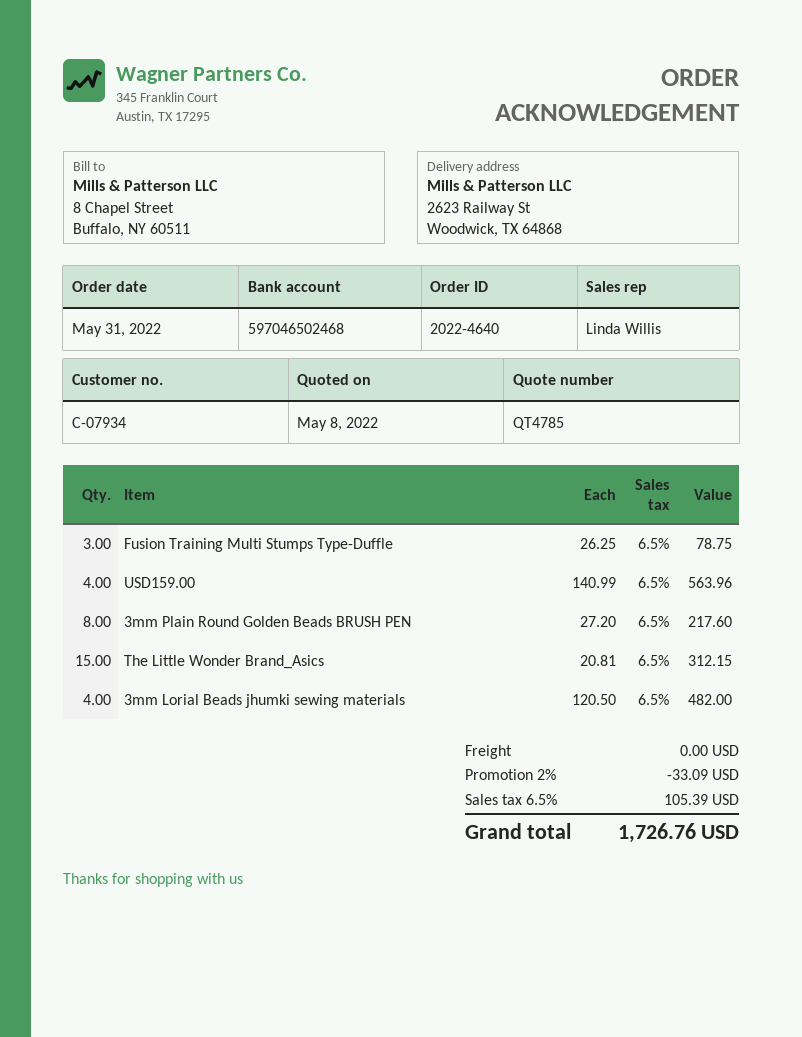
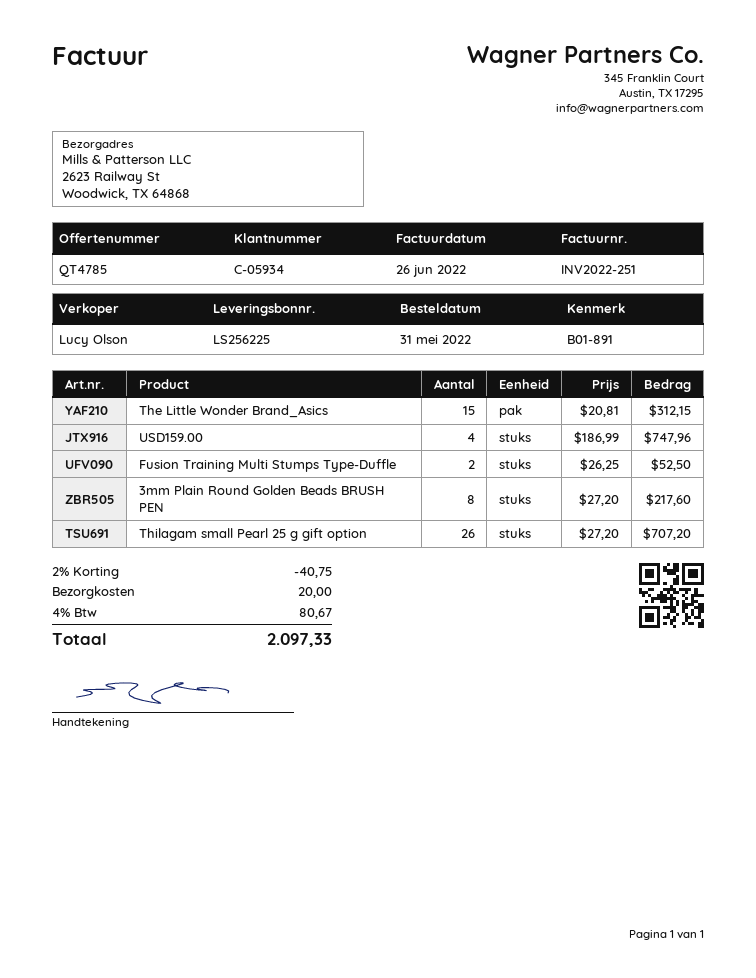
customer number: C-07934 -> C-05934
sales rep: Linda Willis -> Lucy Olson
Fusion Training Multi Stumps Type-Duffle: 3 x 26.25 = 78.75 -> 2 x 26.25 = 52.50
USD159.00: 4 x 140.99 = 563.96 -> 4 x 186.99 = 747.96
3mm Lorial Beads jhumki sewing materials: 4 x 120.50 = 482.00 -> none
Thilagam small Pearl 25 g gift option: none -> 26 x 27.20 = 707.20
discount: 2% = 33.09 -> 2% = 40.75
shipping: 0.00 -> 20.00
tax: 6.5% = 105.39 -> 4% = 80.67
total: 1726.76 -> 2097.33

